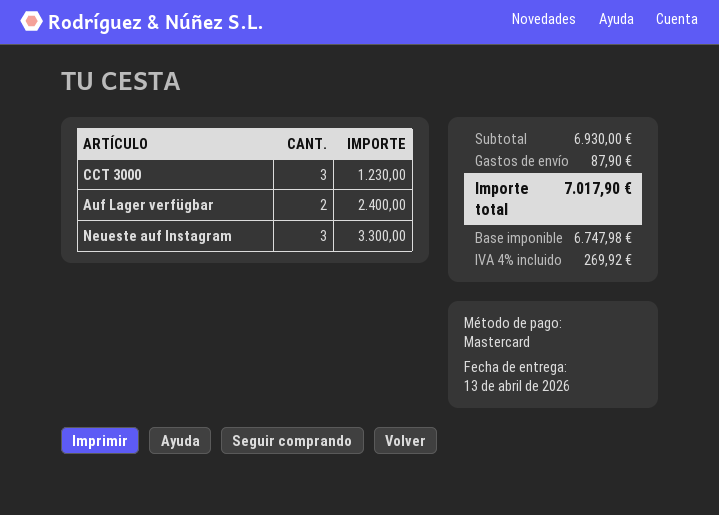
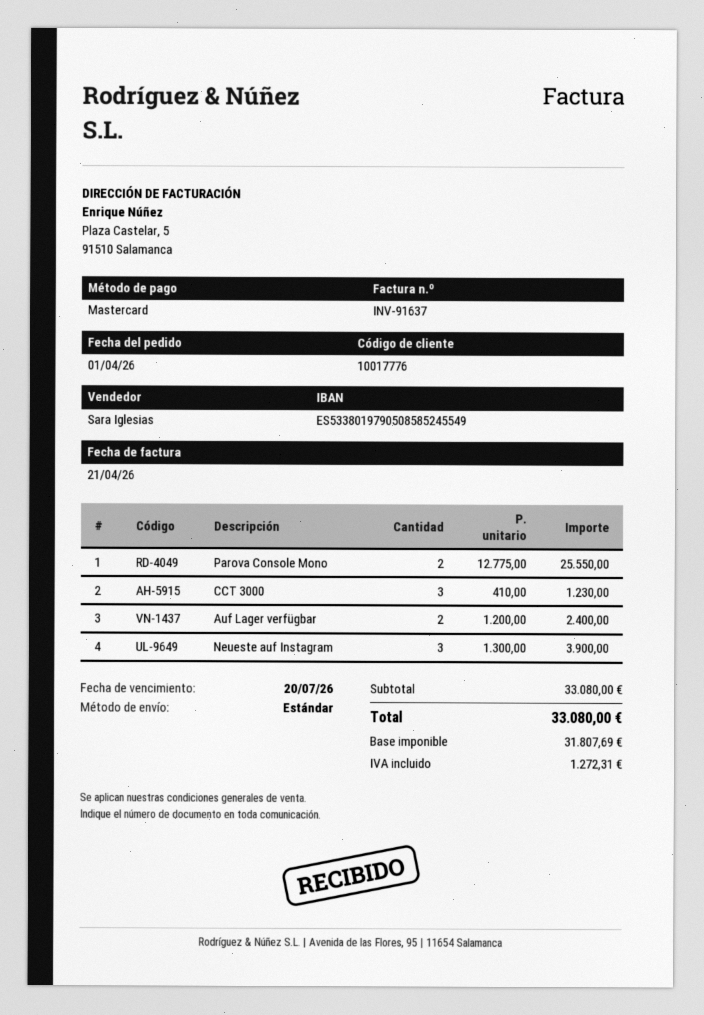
Neueste auf Instagram: 3 for 3300.00 -> 3 for 3900.00
Parova Console Mono: none -> 2 for 25550.00
subtotal: 6930.00 -> 33080.00
shipping: 87.90 -> none
net: 6747.98 -> 31807.69
tax: 269.92 -> 1272.31
total: 7017.90 -> 33080.00

